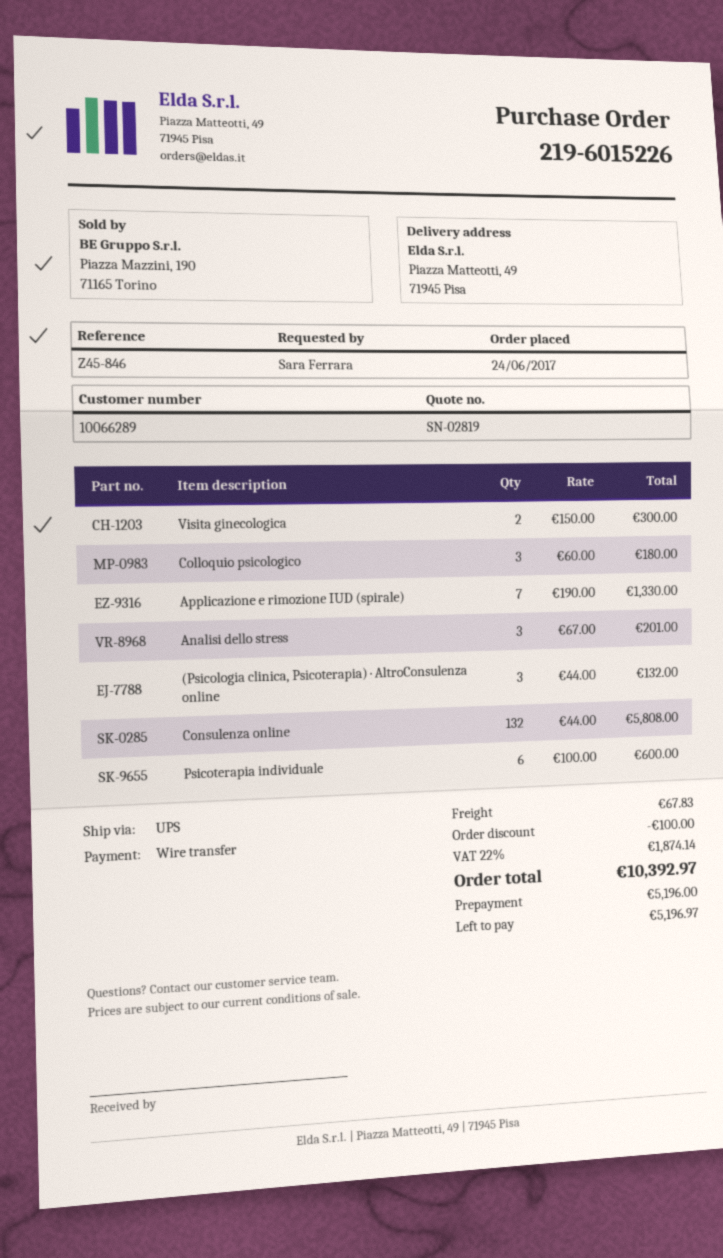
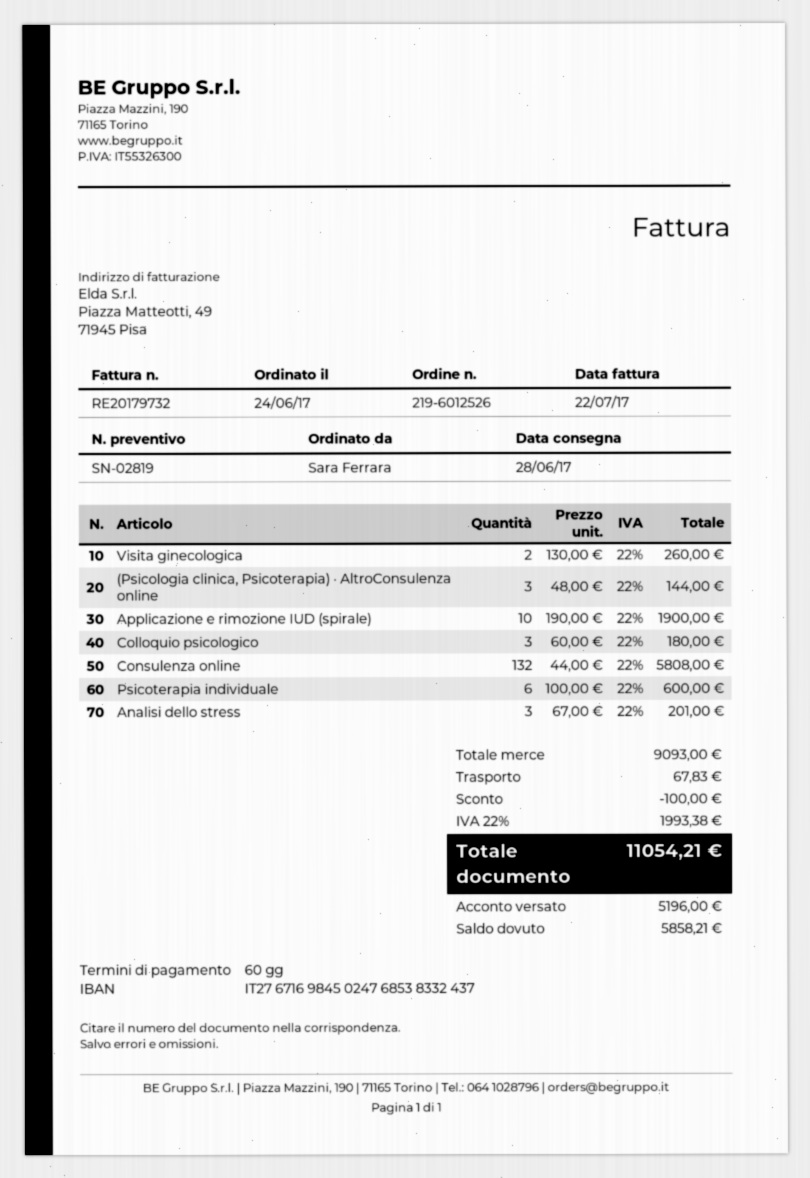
order number: 219-6015226 -> 219-6012526
Visita ginecologica: 2 x 150.00 = 300.00 -> 2 x 130.00 = 260.00
Applicazione e rimozione IUD (spirale): 7 x 190.00 = 1330.00 -> 10 x 190.00 = 1900.00
(Psicologia clinica, Psicoterapia) · AltroConsulenza online: 3 x 44.00 = 132.00 -> 3 x 48.00 = 144.00
tax: 22% = 1874.14 -> 22% = 1993.38
total: 10392.97 -> 11054.21
balance: 5196.97 -> 5858.21

